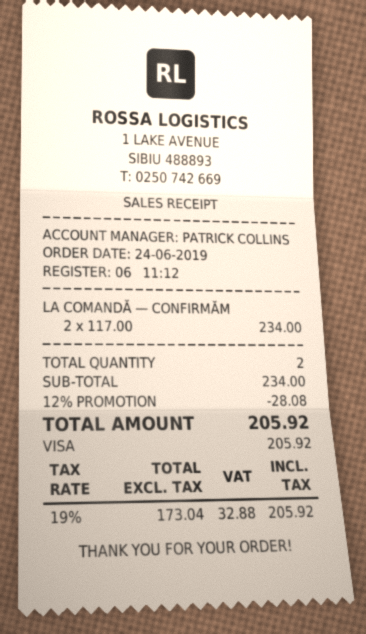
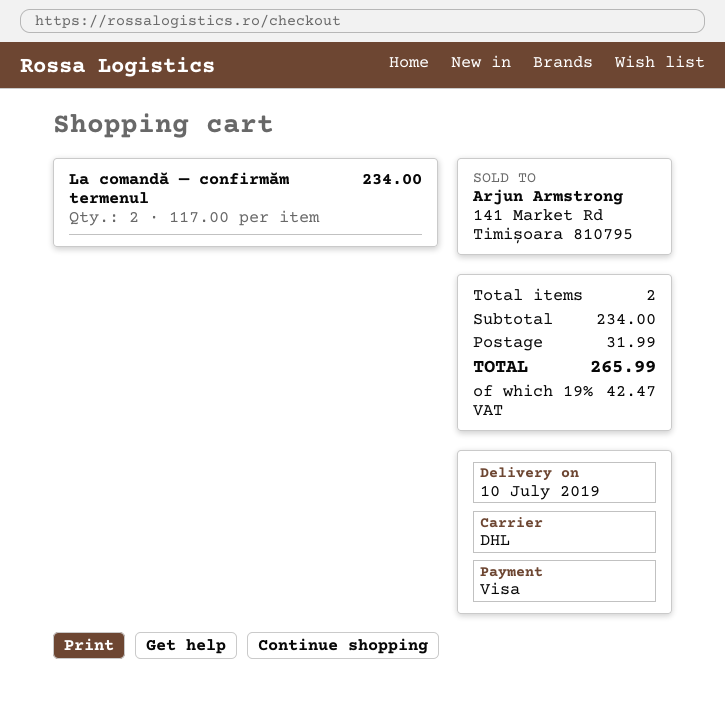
discount: 12% = 28.08 -> none
shipping: none -> 31.99
tax: 19% = 32.88 -> 19% = 42.47
total: 205.92 -> 265.99

